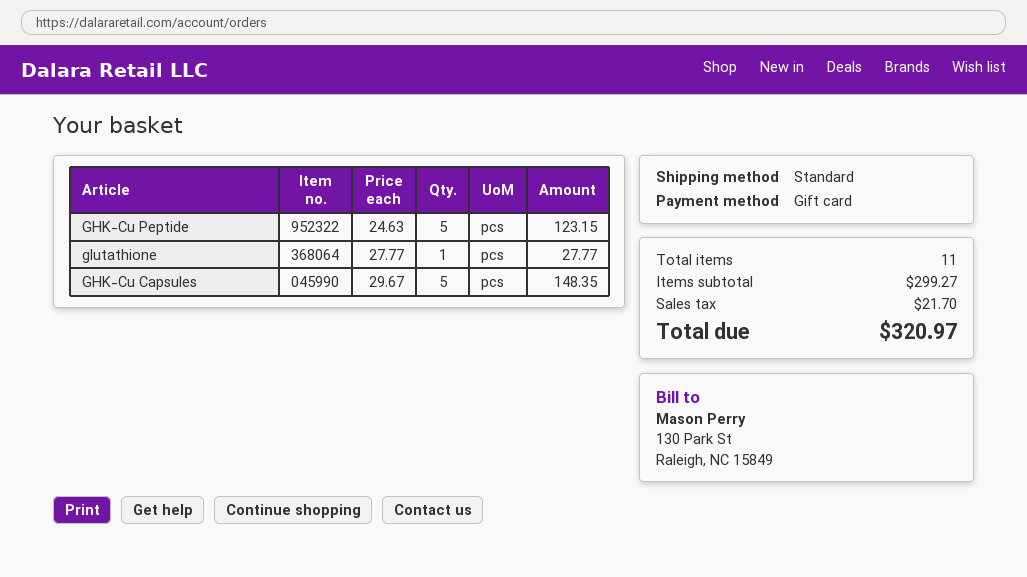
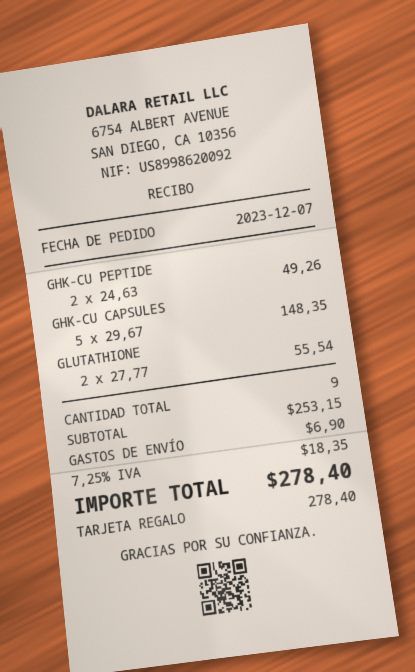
GHK-Cu Peptide: 5 x 24.63 = 123.15 -> 2 x 24.63 = 49.26
glutathione: 1 x 27.77 = 27.77 -> 2 x 27.77 = 55.54
total quantity: 11 -> 9
subtotal: 299.27 -> 253.15
shipping: none -> 6.90
tax: 21.70 -> 18.35
total: 320.97 -> 278.40

